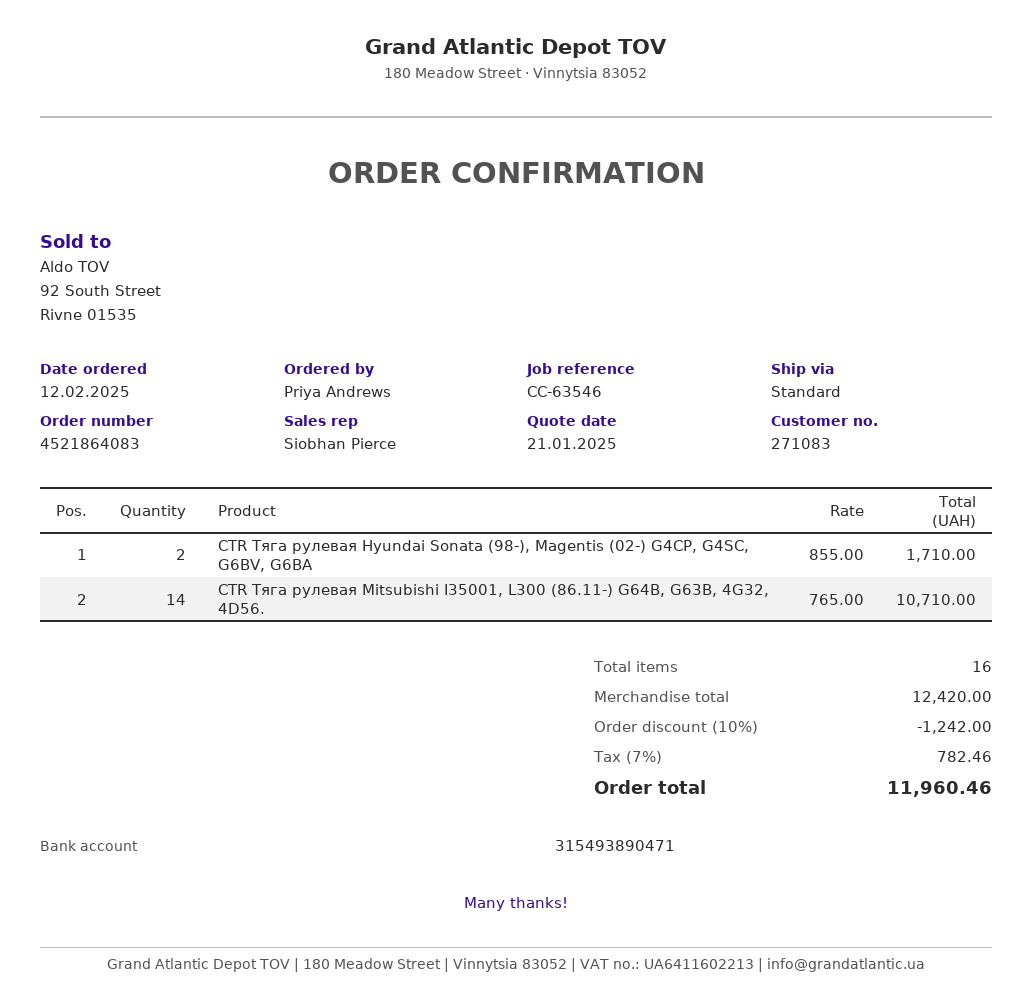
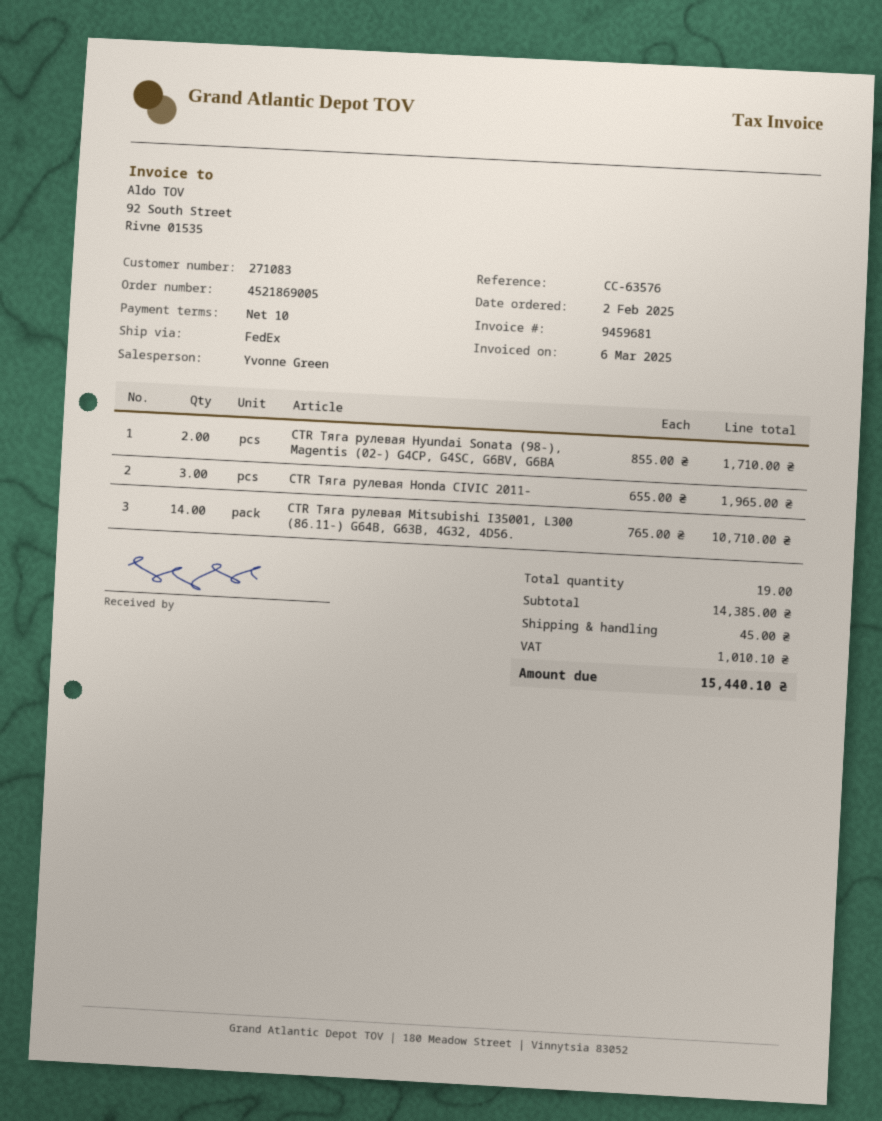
order number: 4521864083 -> 4521869005
order date: 2025-02-12 -> 2025-02-02
reference: CC-63546 -> CC-63576
sales rep: Siobhan Pierce -> Yvonne Green
shipping method: standard -> FedEx
CTR Тяга рулевая Honda CIVIC 2011-: none -> 3 x 655.00 = 1965.00
total quantity: 16 -> 19
subtotal: 12420.00 -> 14385.00
discount: 10% = 1242.00 -> none
shipping: none -> 45.00
tax: 782.46 -> 1010.10
total: 11960.46 -> 15440.10

